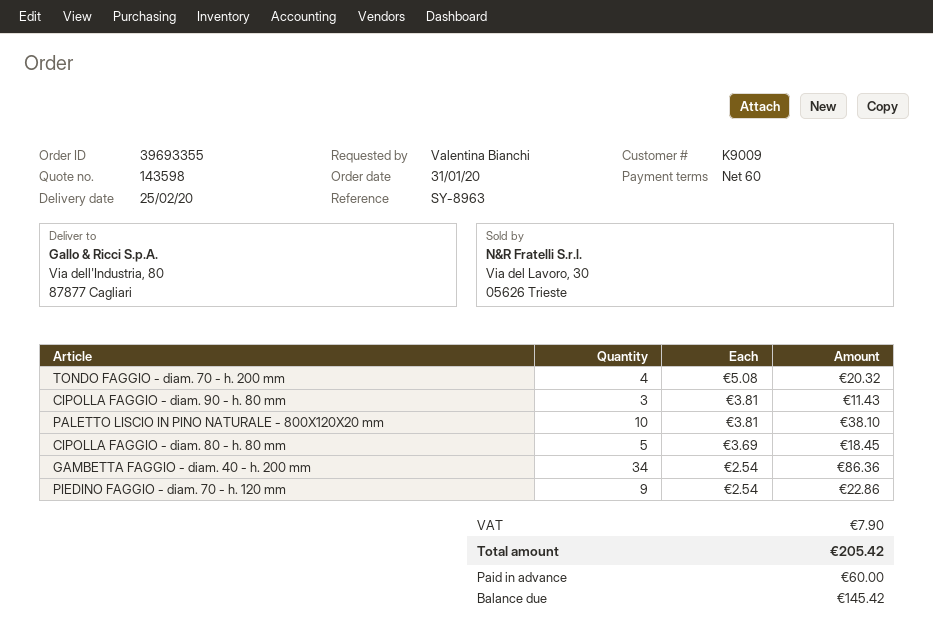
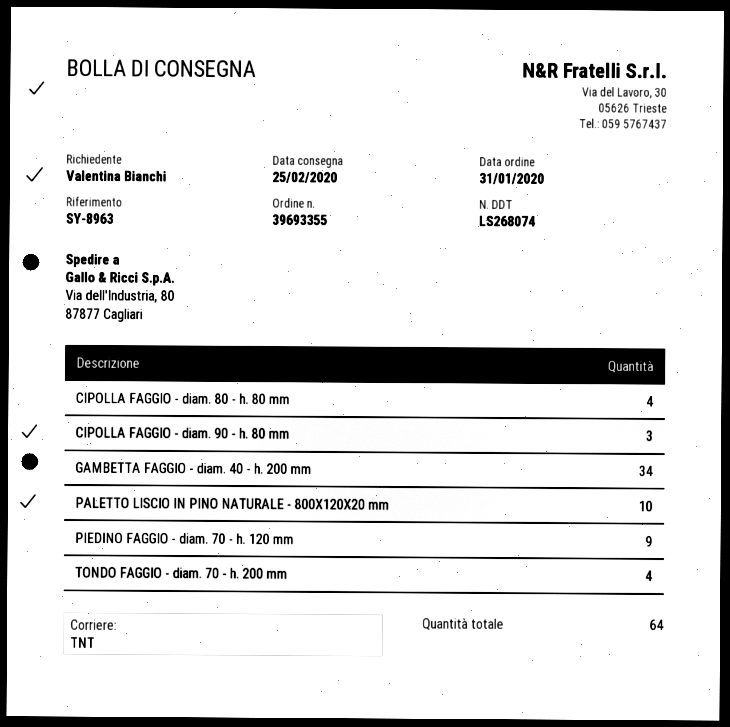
CIPOLLA FAGGIO - diam. 80 - h. 80 mm: 5 -> 4

